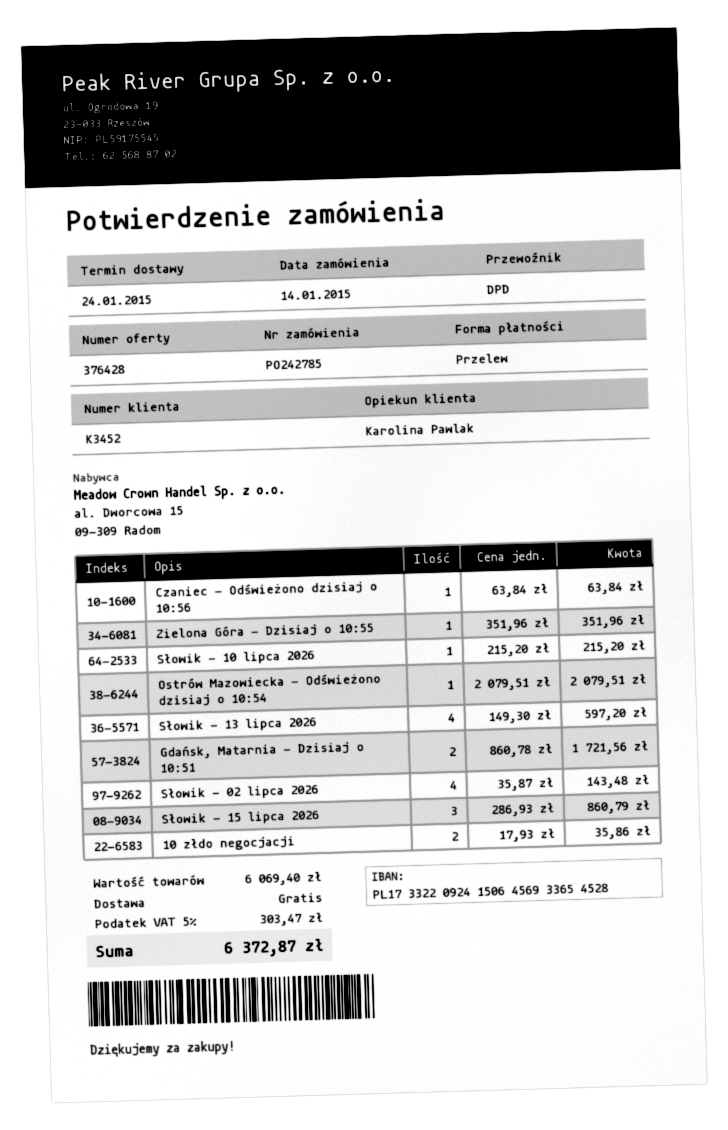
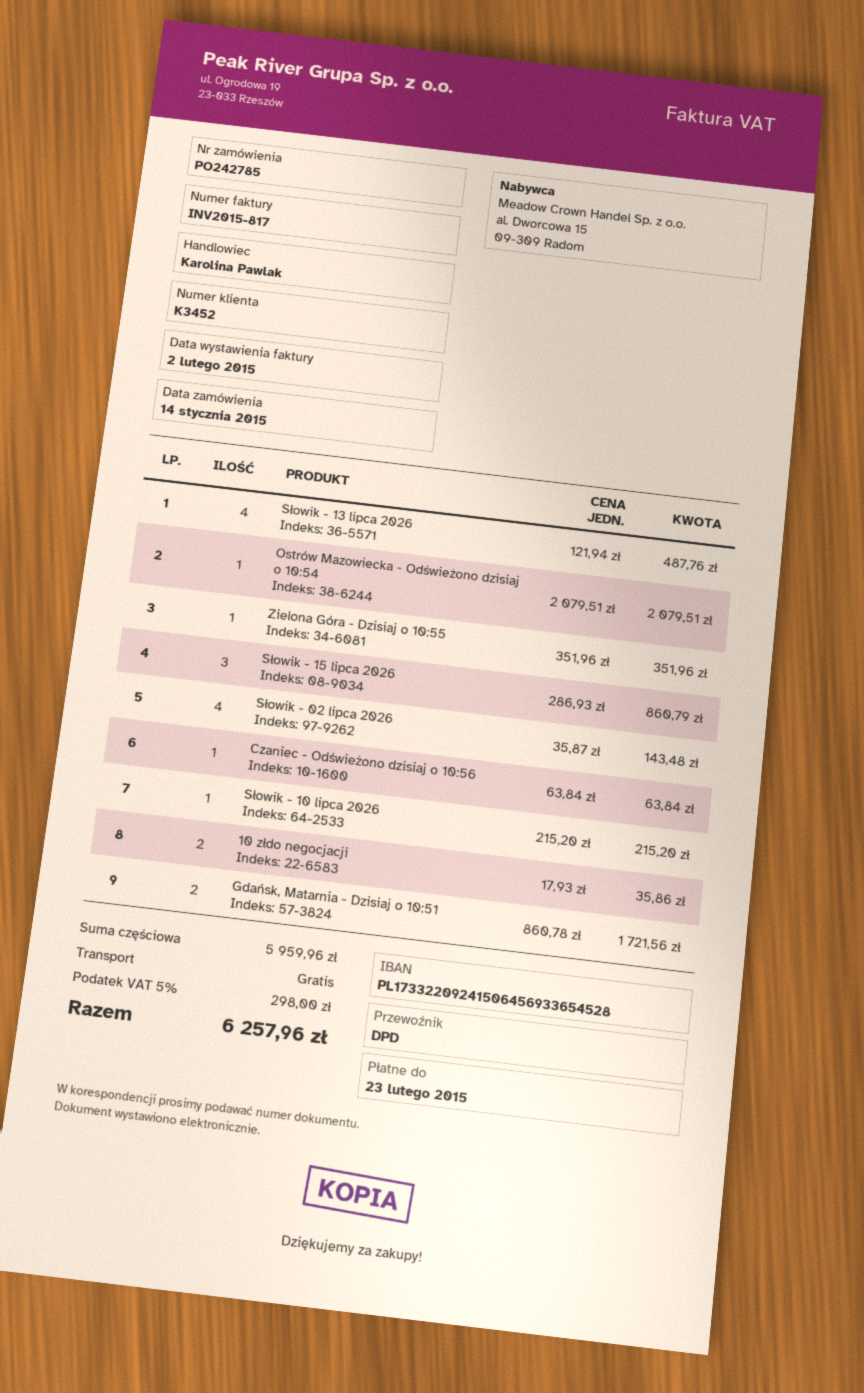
Słowik - 13 lipca 2026: 4 x 149.30 = 597.20 -> 4 x 121.94 = 487.76
subtotal: 6069.40 -> 5959.96
tax: 5% = 303.47 -> 5% = 298.00
total: 6372.87 -> 6257.96

